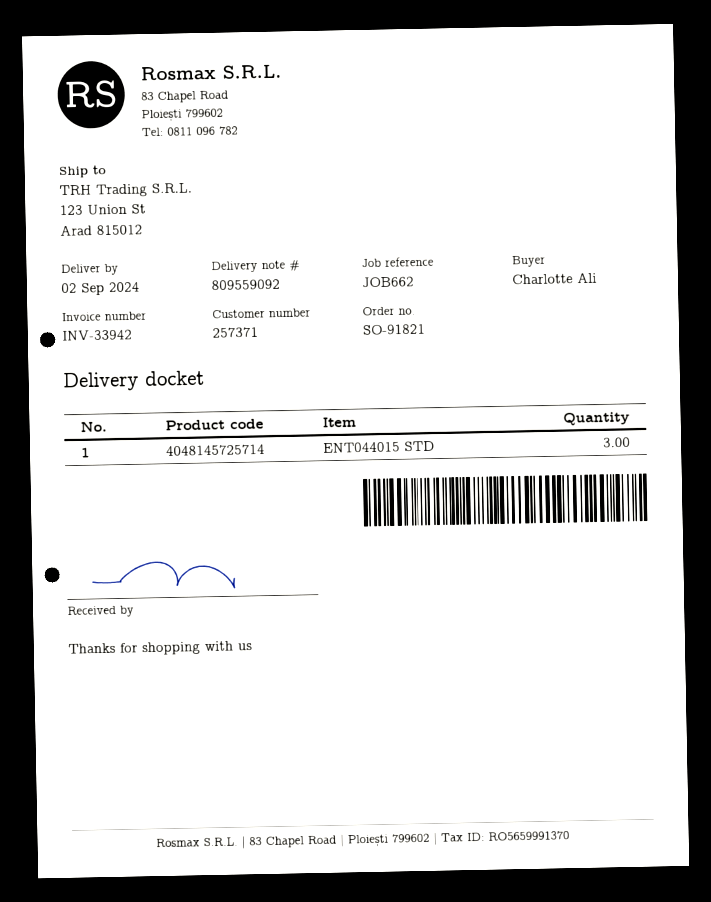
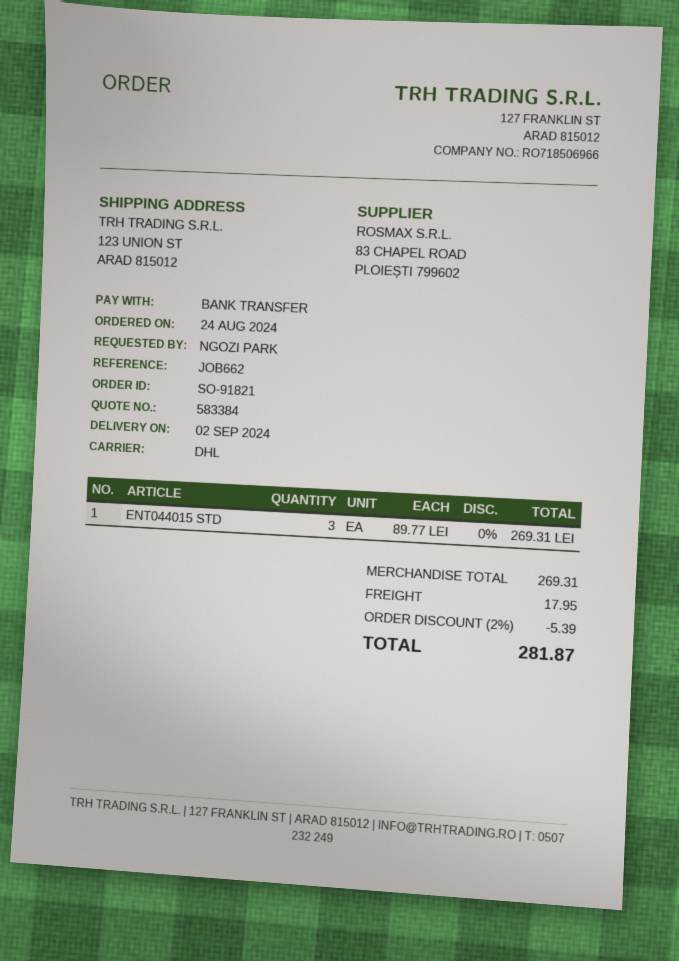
ordered by: Charlotte Ali -> NGOZI PARK

